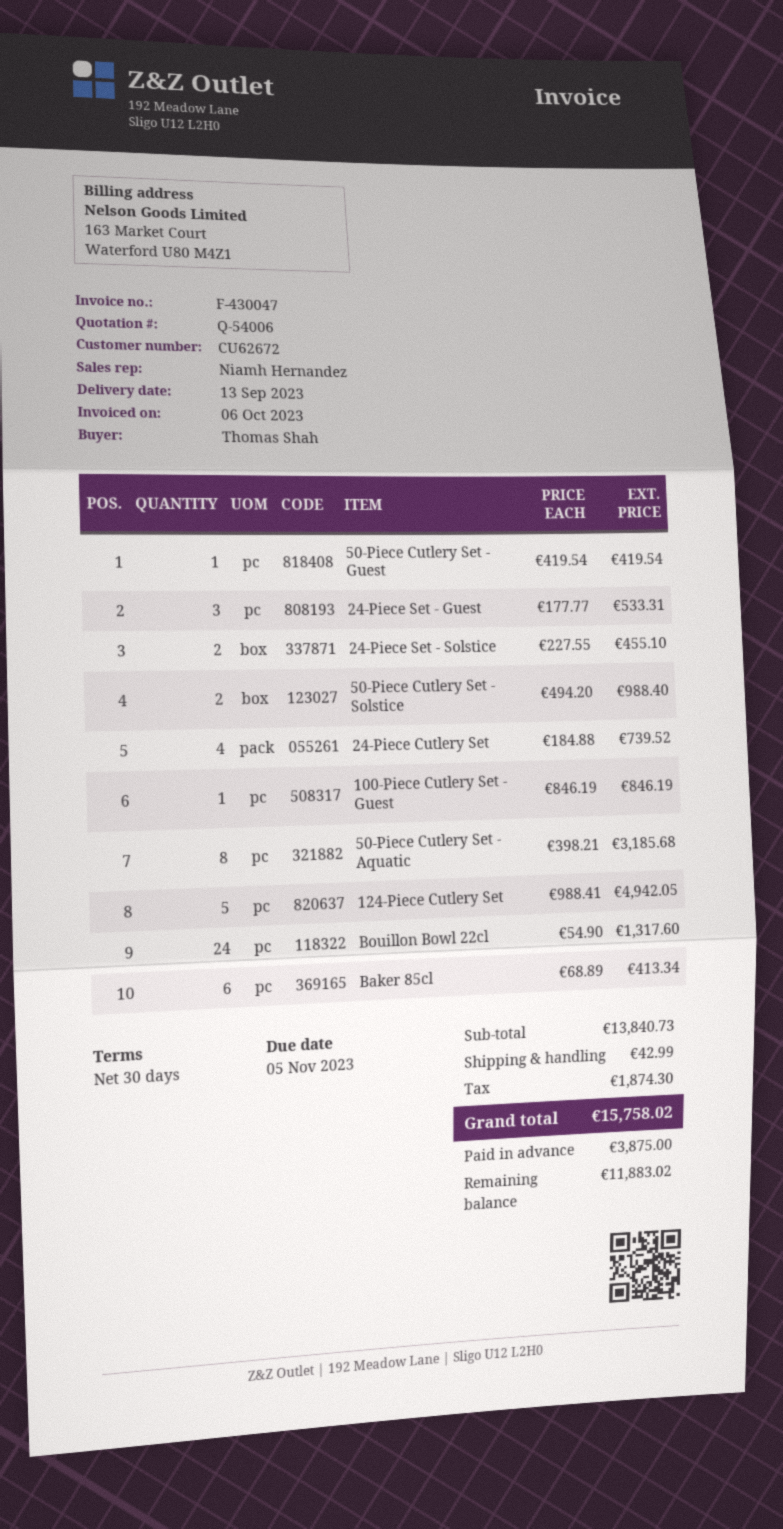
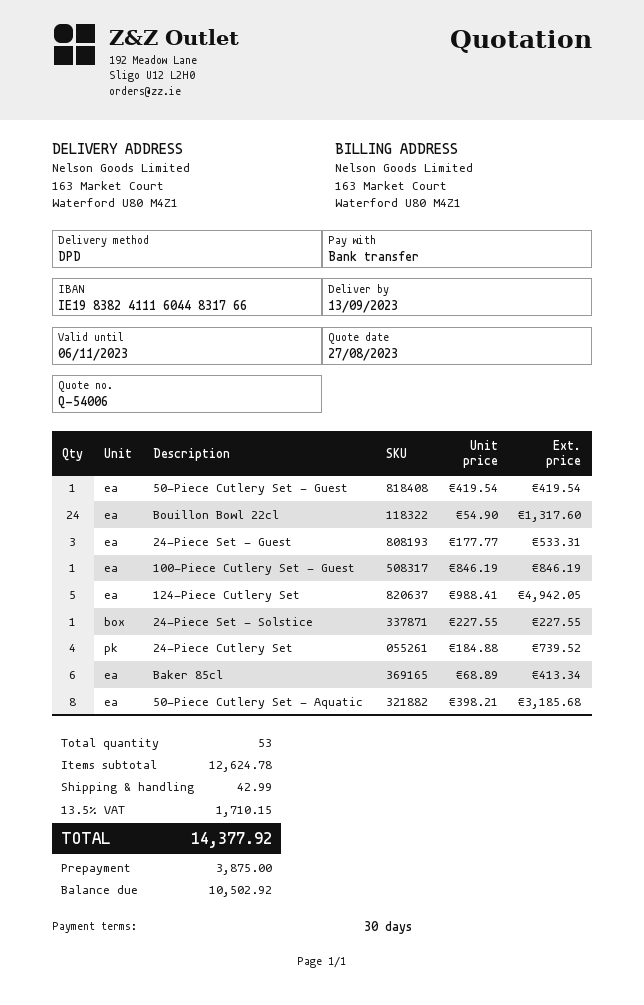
24-Piece Set - Solstice: 2 x 227.55 = 455.10 -> 1 x 227.55 = 227.55
50-Piece Cutlery Set - Solstice: 2 x 494.20 = 988.40 -> none
subtotal: 13840.73 -> 12624.78
tax: 1874.30 -> 1710.15
total: 15758.02 -> 14377.92
balance: 11883.02 -> 10502.92

